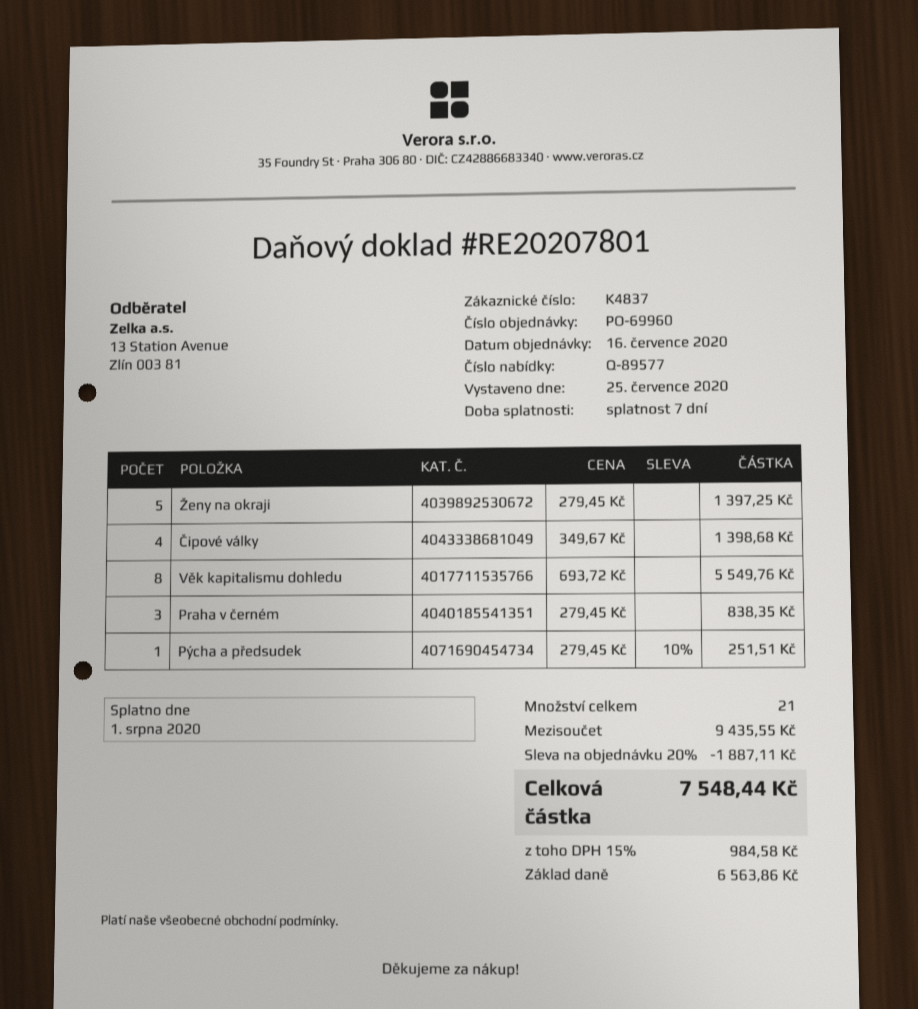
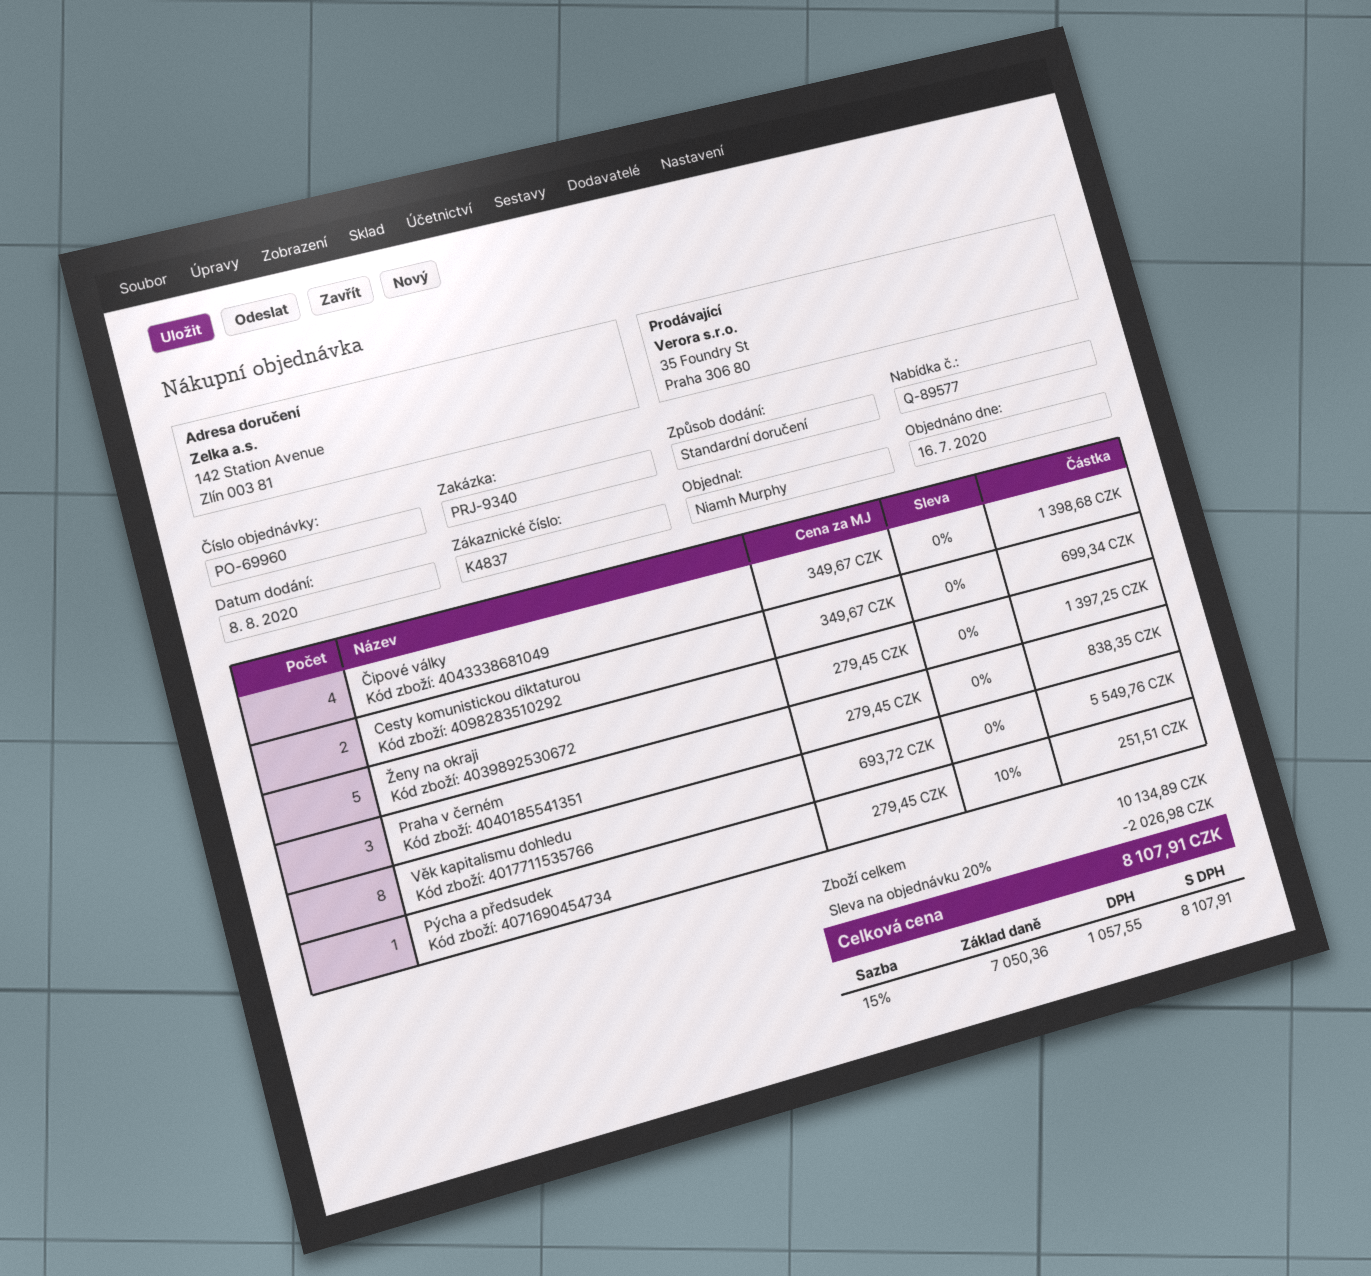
Cesty komunistickou diktaturou: none -> 2 x 349.67 = 699.34
subtotal: 9435.55 -> 10134.89
discount: 20% = 1887.11 -> 20% = 2026.98
net: 6563.86 -> 7050.36
tax: 15% = 984.58 -> 15% = 1057.55
total: 7548.44 -> 8107.91

